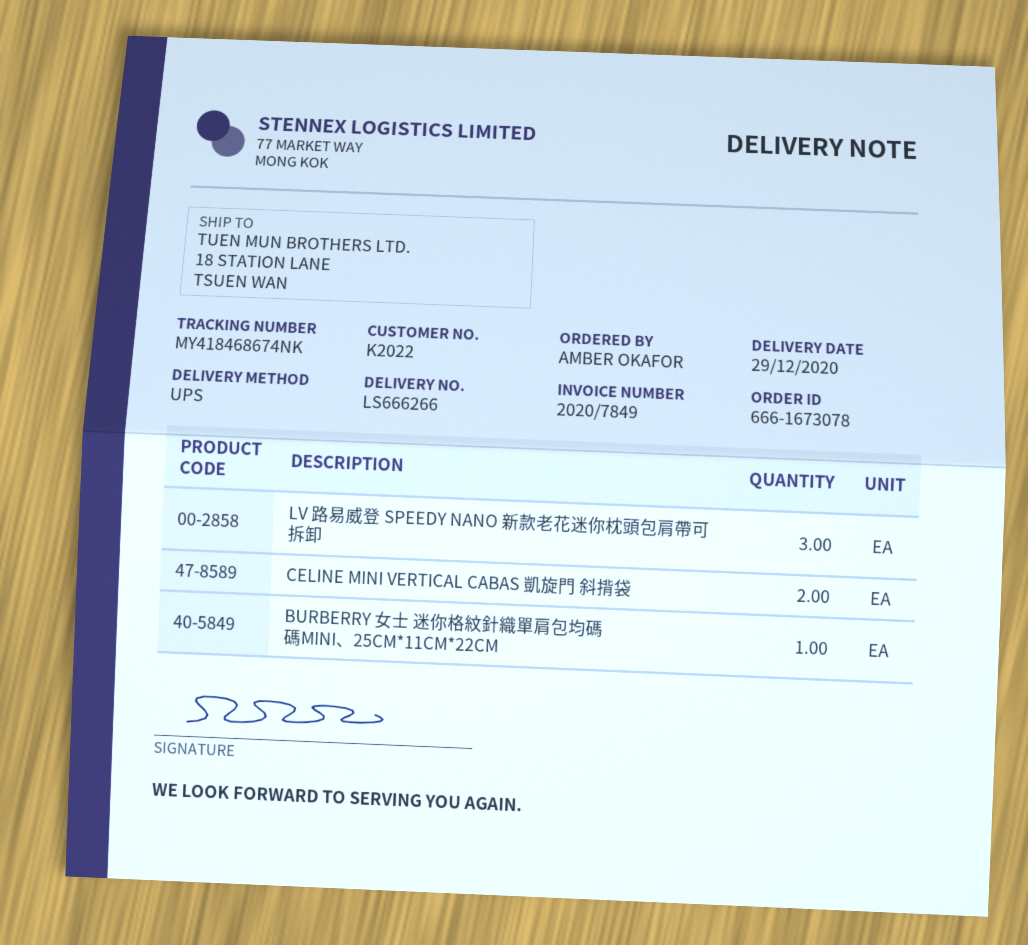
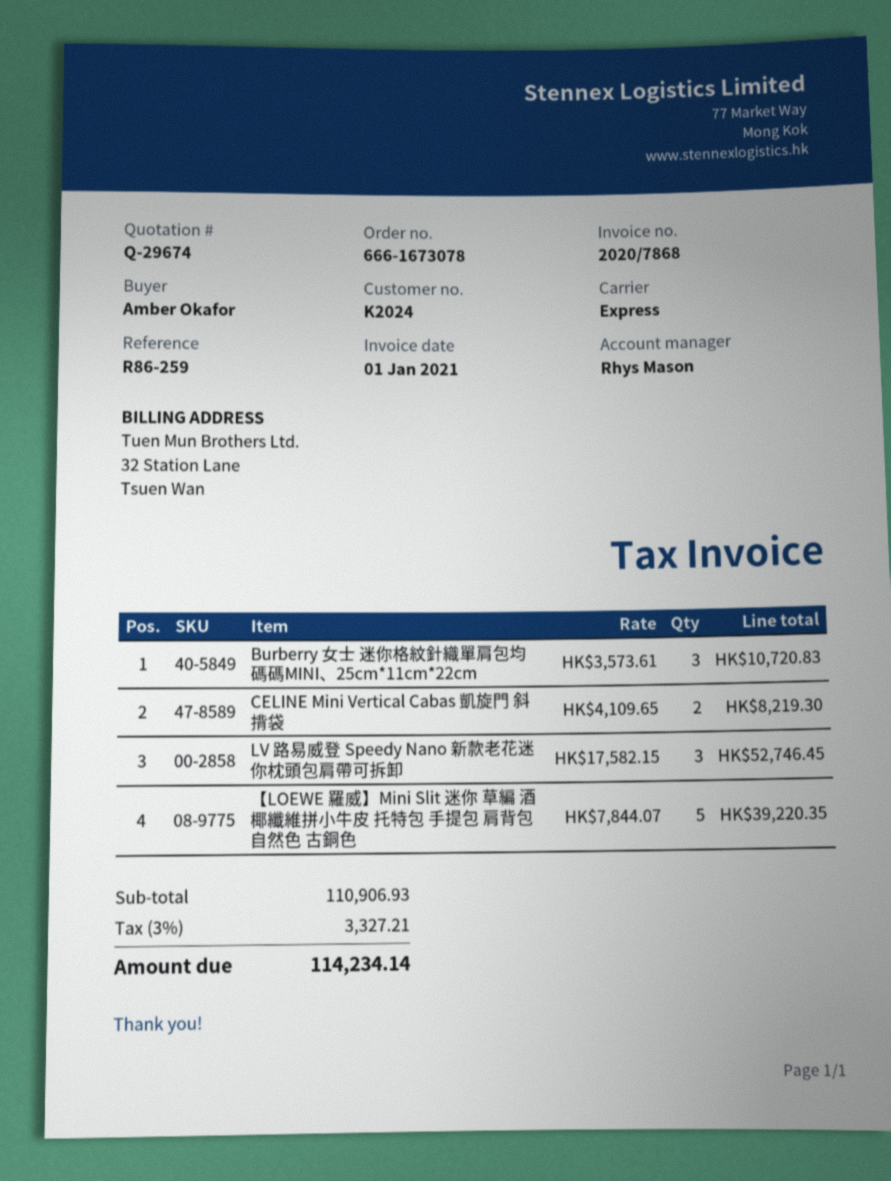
invoice number: 2020/7849 -> 2020/7868
customer number: K2022 -> K2024
shipping method: UPS -> express
BURBERRY 女士 迷你格紋針織單肩包均碼碼MINI、25CM*11CM*22CM: 1 -> 3
【LOEWE 羅威】Mini Slit 迷你 草編 酒椰纖維拼小牛皮 托特包 手提包 肩背包 自然色 古銅色: none -> 5

